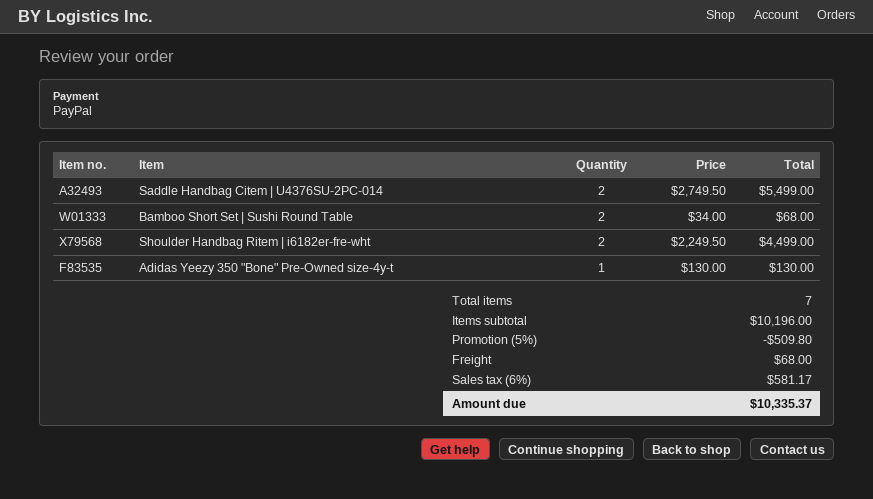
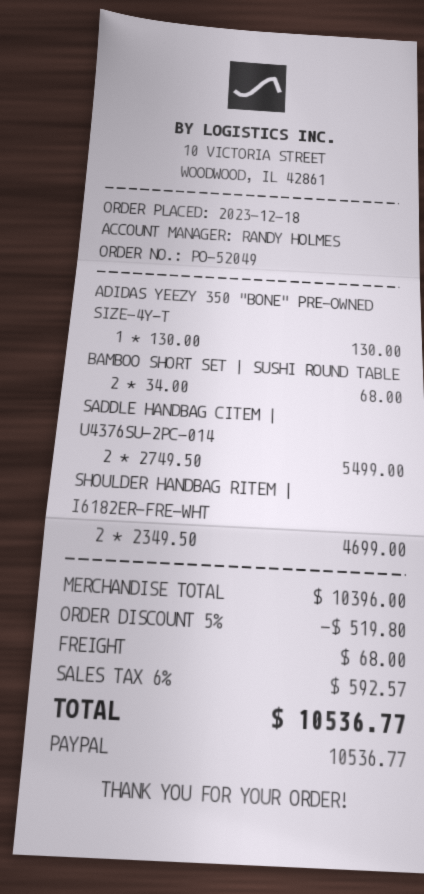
Shoulder Handbag Ritem | i6182er-fre-wht: 2 x 2249.50 = 4499.00 -> 2 x 2349.50 = 4699.00
subtotal: 10196.00 -> 10396.00
discount: 5% = 509.80 -> 5% = 519.80
tax: 6% = 581.17 -> 6% = 592.57
total: 10335.37 -> 10536.77

